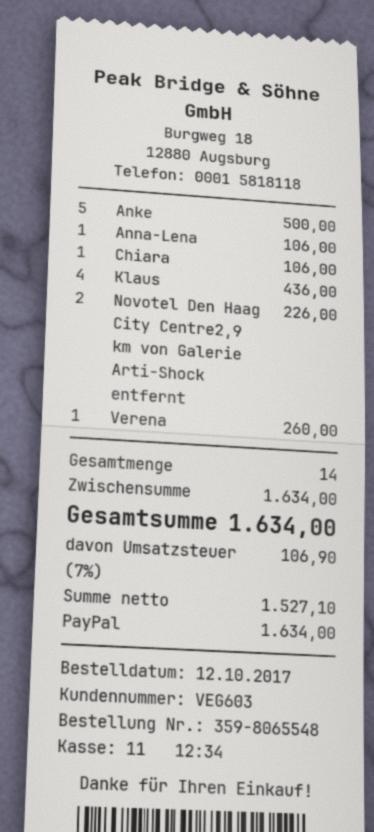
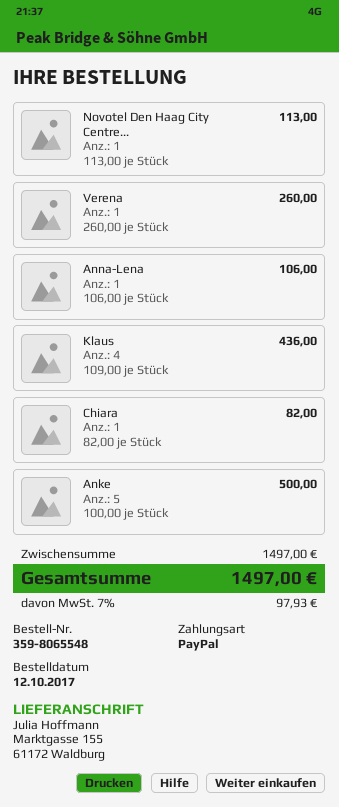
Chiara: 1 for 106.00 -> 1 for 82.00
Novotel Den Haag City Centre2,9 km von Galerie Arti-Shock entfernt: 2 for 226.00 -> 1 for 113.00
subtotal: 1634.00 -> 1497.00
tax: 7% = 106.90 -> 7% = 97.93
total: 1634.00 -> 1497.00

